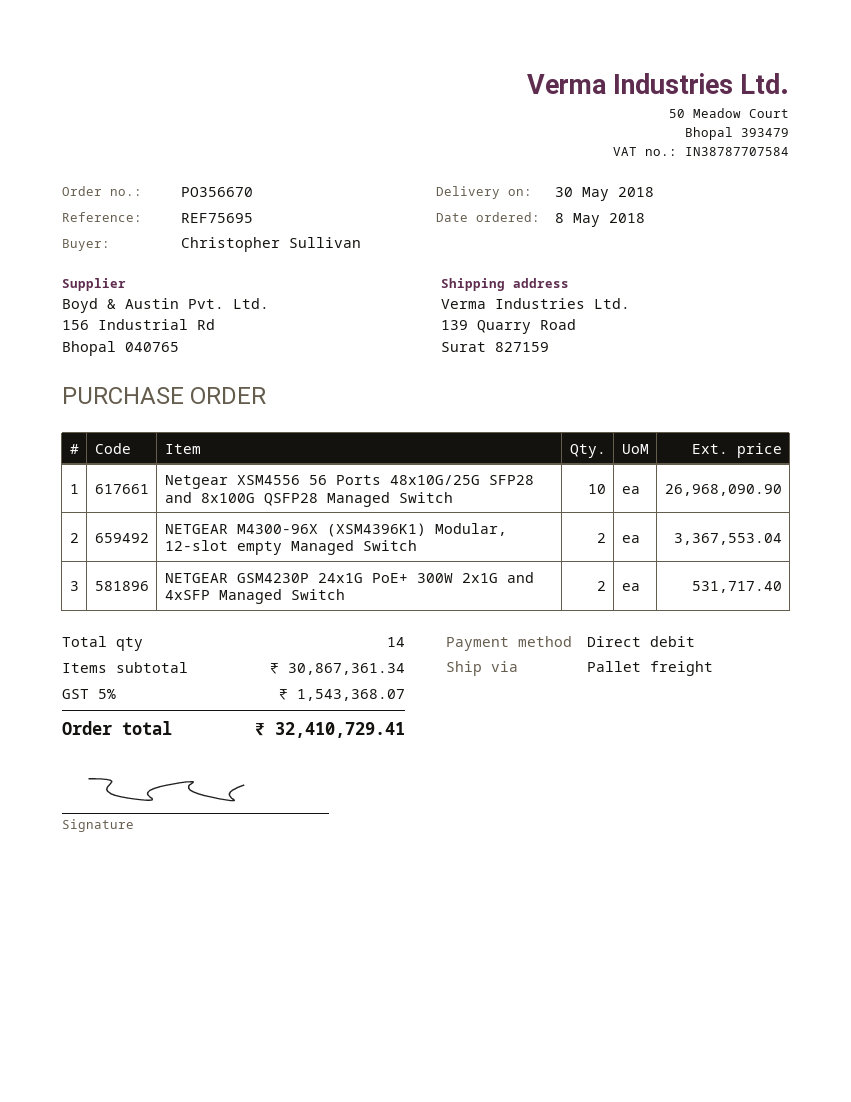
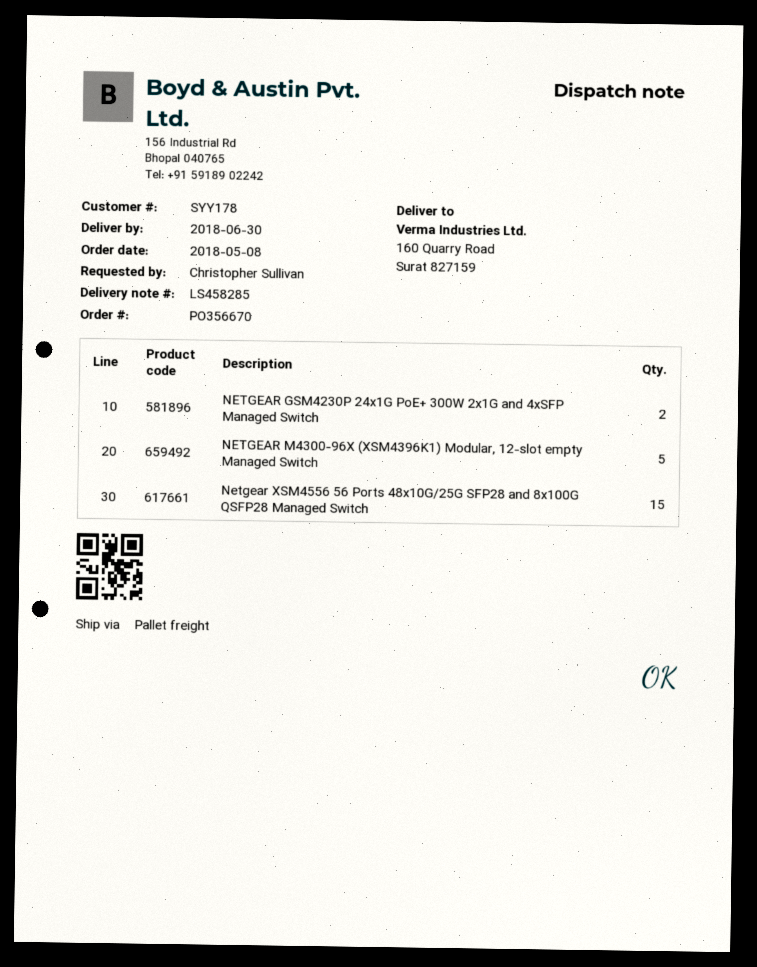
delivery date: 2018-05-30 -> 2018-06-30
ship to: 139 Quarry Road, Surat 827159 -> 160 Quarry Road, Surat 827159
Netgear XSM4556 56 Ports 48x10G/25G SFP28 and 8x100G QSFP28 Managed Switch: 10 -> 15
NETGEAR M4300-96X (XSM4396K1) Modular, 12-slot empty Managed Switch: 2 -> 5

